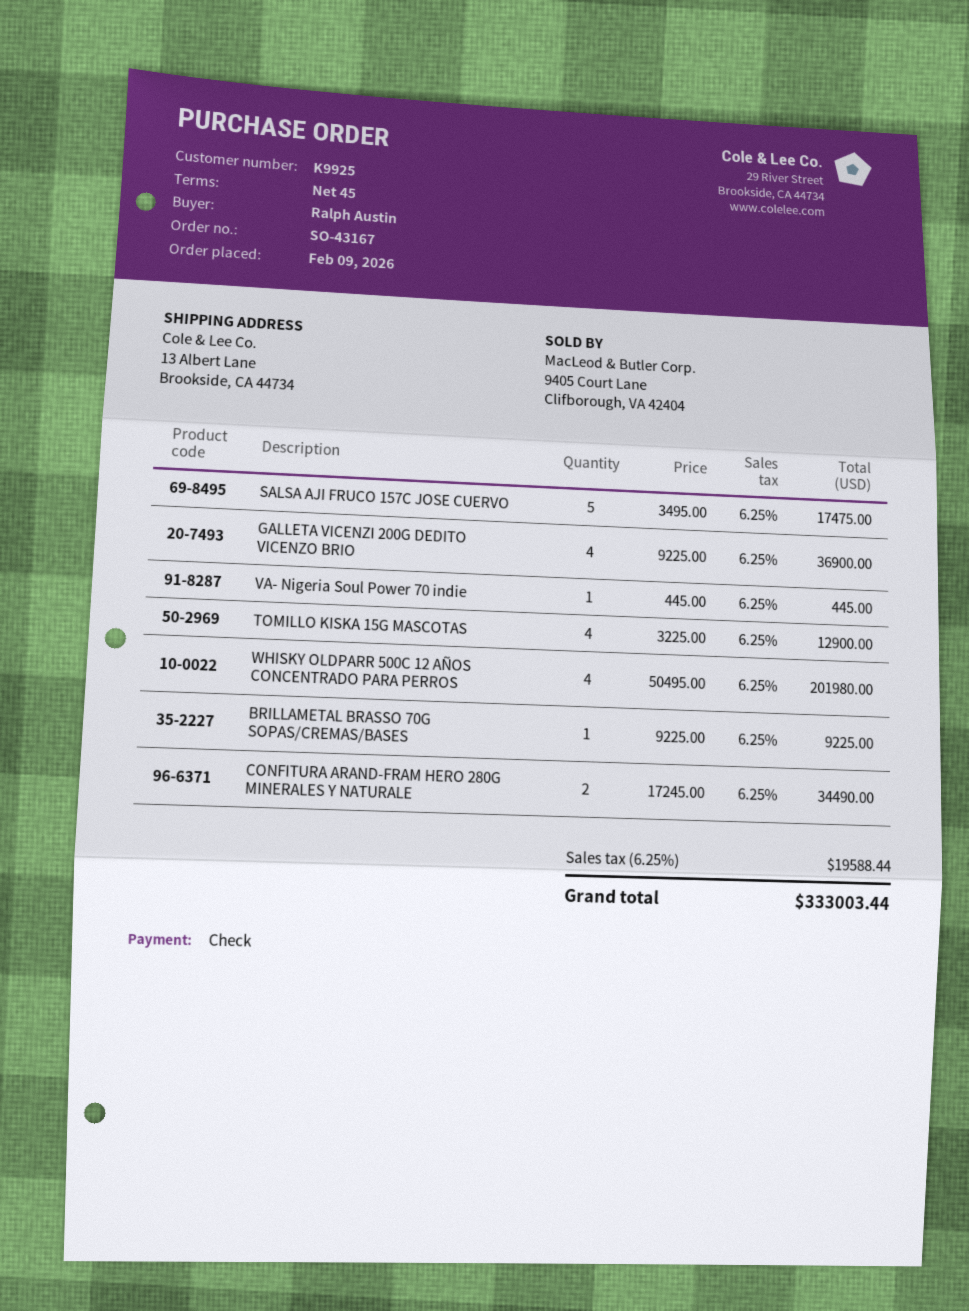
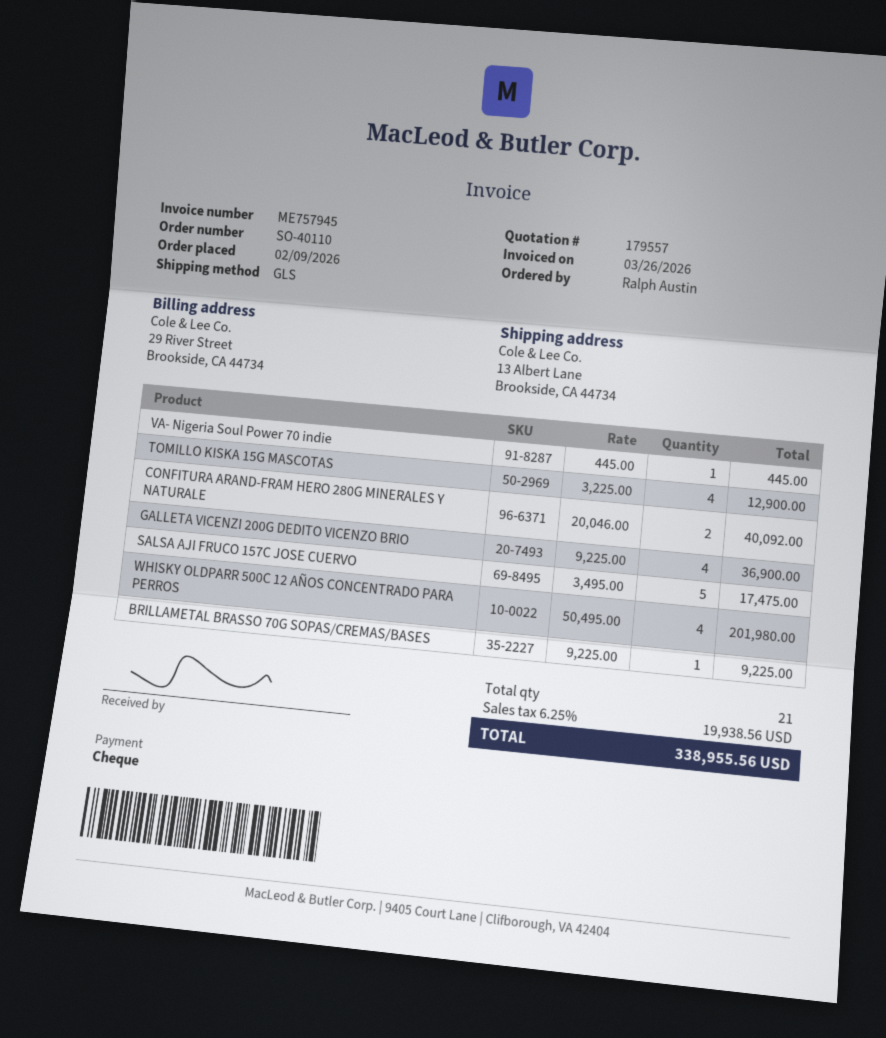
order number: SO-43167 -> SO-40110
CONFITURA ARAND-FRAM HERO 280G MINERALES Y NATURALE: 2 x 17245.00 = 34490.00 -> 2 x 20046.00 = 40092.00
tax: 6.25% = 19588.44 -> 6.25% = 19938.56
total: 333003.44 -> 338955.56

